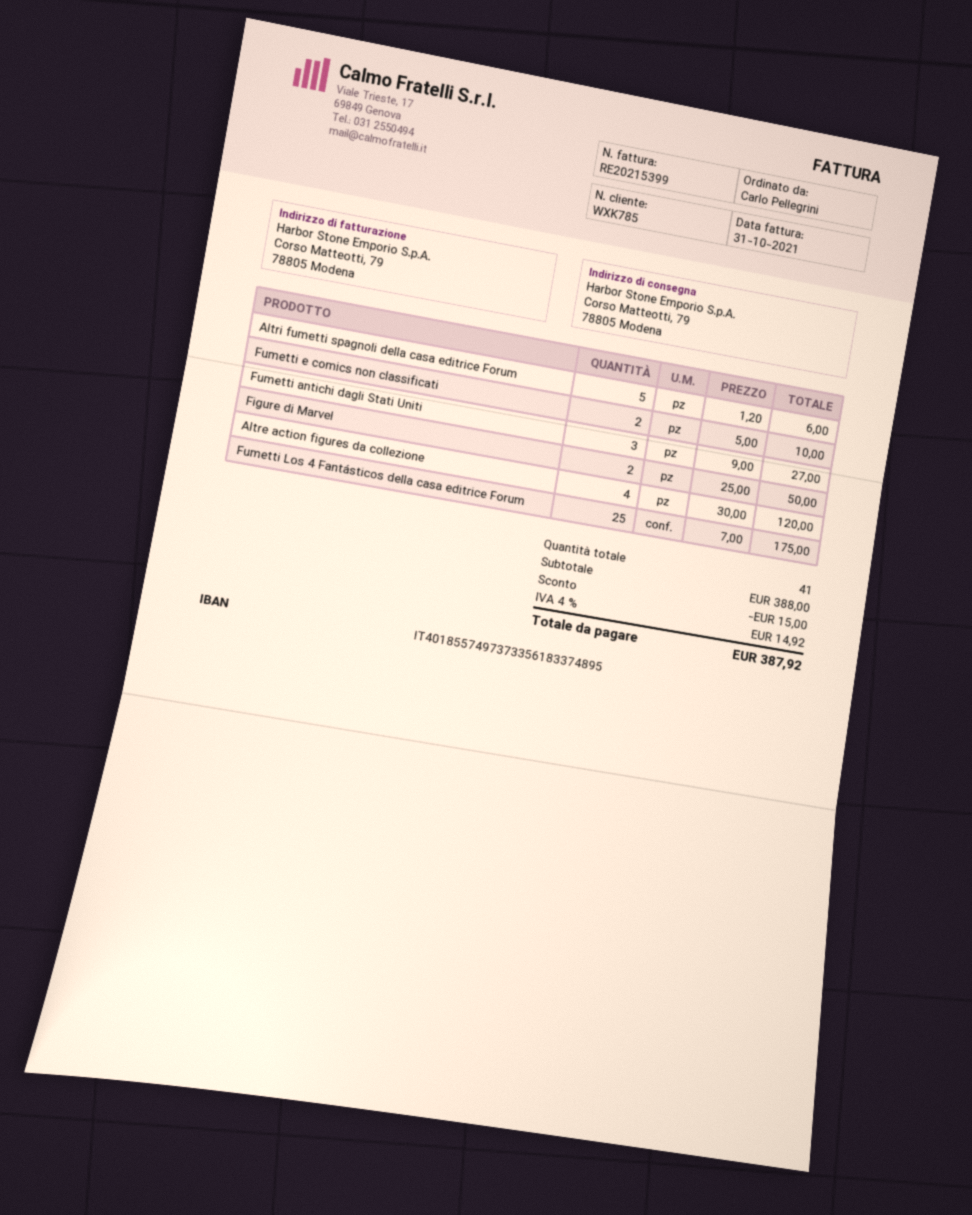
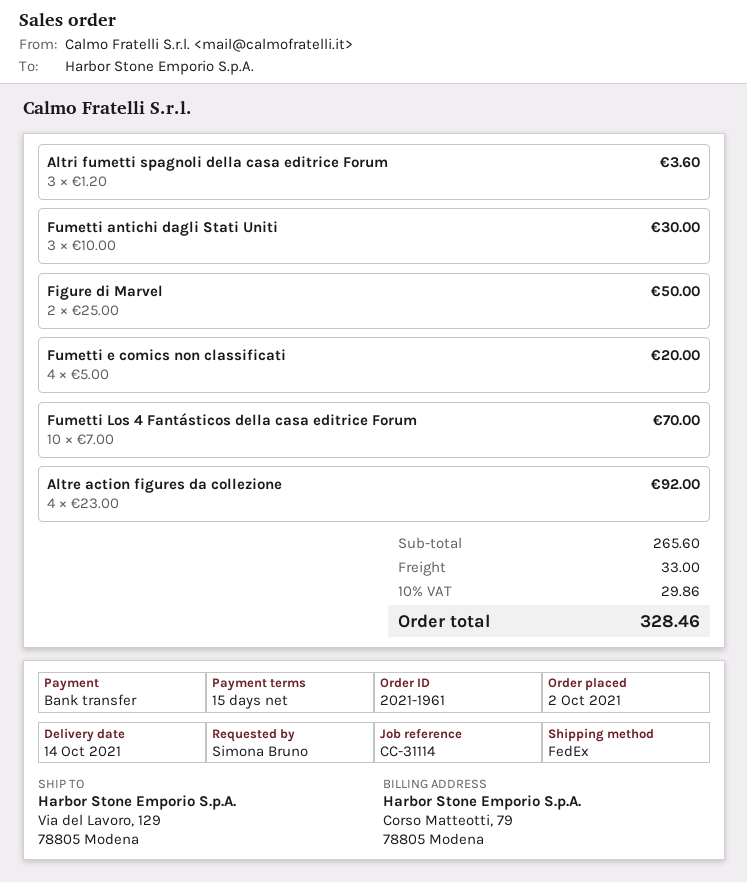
ordered by: Carlo Pellegrini -> Simona Bruno
ship to: Corso Matteotti, 79, 78805 Modena -> Via del Lavoro, 129, 78805 Modena
Altri fumetti spagnoli della casa editrice Forum: 5 x 1.20 = 6.00 -> 3 x 1.20 = 3.60
Fumetti e comics non classificati: 2 x 5.00 = 10.00 -> 4 x 5.00 = 20.00
Fumetti antichi dagli Stati Uniti: 3 x 9.00 = 27.00 -> 3 x 10.00 = 30.00
Altre action figures da collezione: 4 x 30.00 = 120.00 -> 4 x 23.00 = 92.00
Fumetti Los 4 Fantásticos della casa editrice Forum: 25 x 7.00 = 175.00 -> 10 x 7.00 = 70.00
subtotal: 388.00 -> 265.60
discount: 15.00 -> none
shipping: none -> 33.00
tax: 4% = 14.92 -> 10% = 29.86
total: 387.92 -> 328.46

